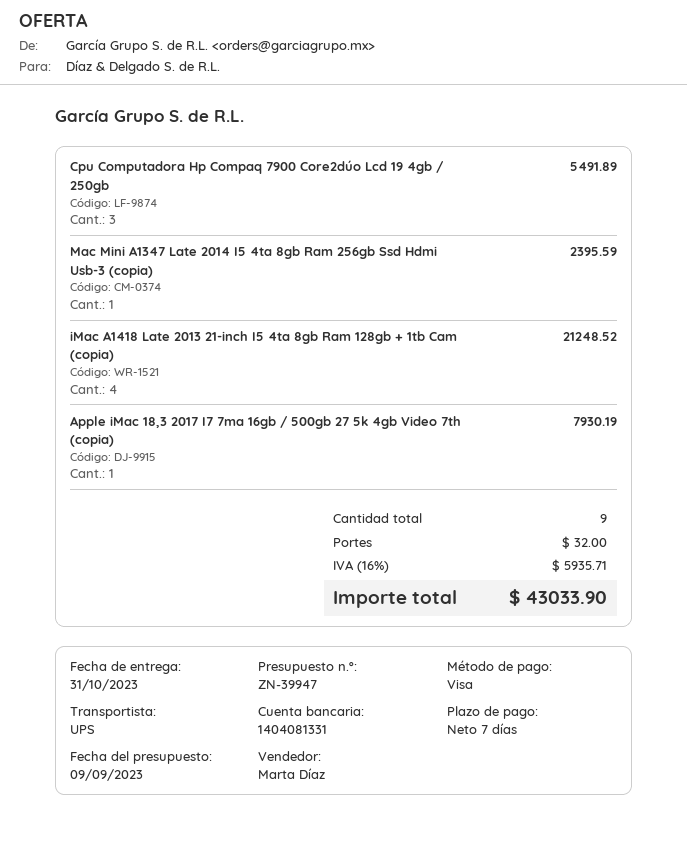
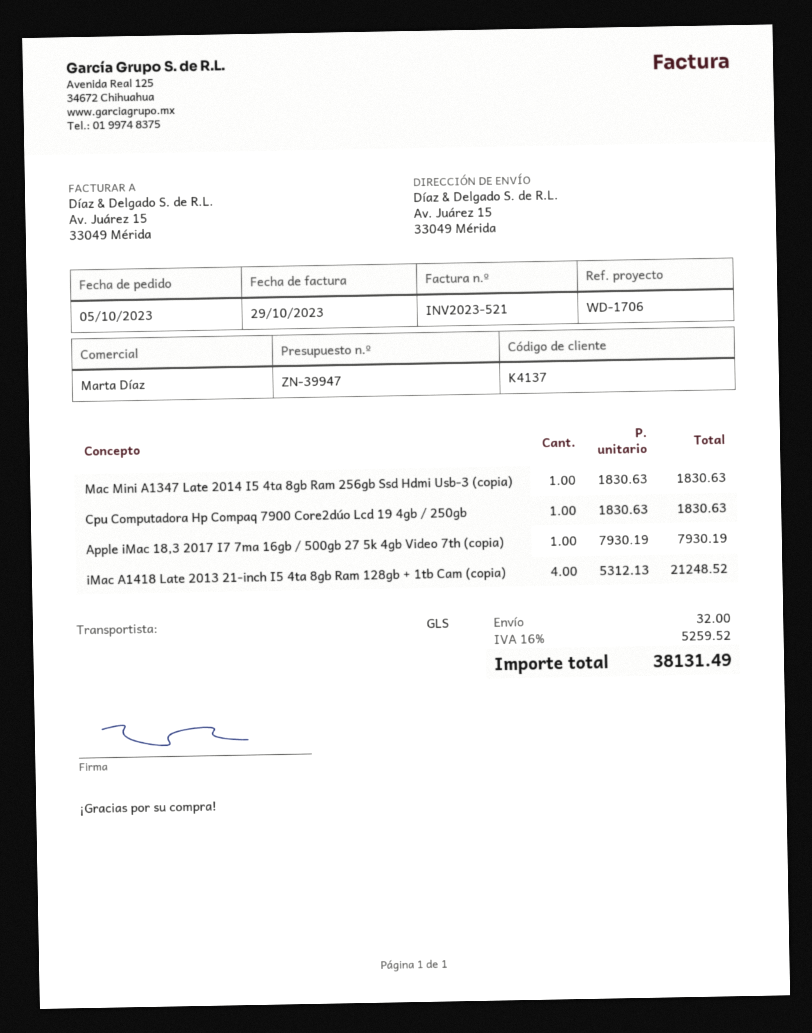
shipping method: UPS -> GLS
Cpu Computadora Hp Compaq 7900 Core2dúo Lcd 19 4gb / 250gb: 3 for 5491.89 -> 1 for 1830.63
Mac Mini A1347 Late 2014 I5 4ta 8gb Ram 256gb Ssd Hdmi Usb-3 (copia): 1 for 2395.59 -> 1 for 1830.63
tax: 16% = 5935.71 -> 16% = 5259.52
total: 43033.90 -> 38131.49

